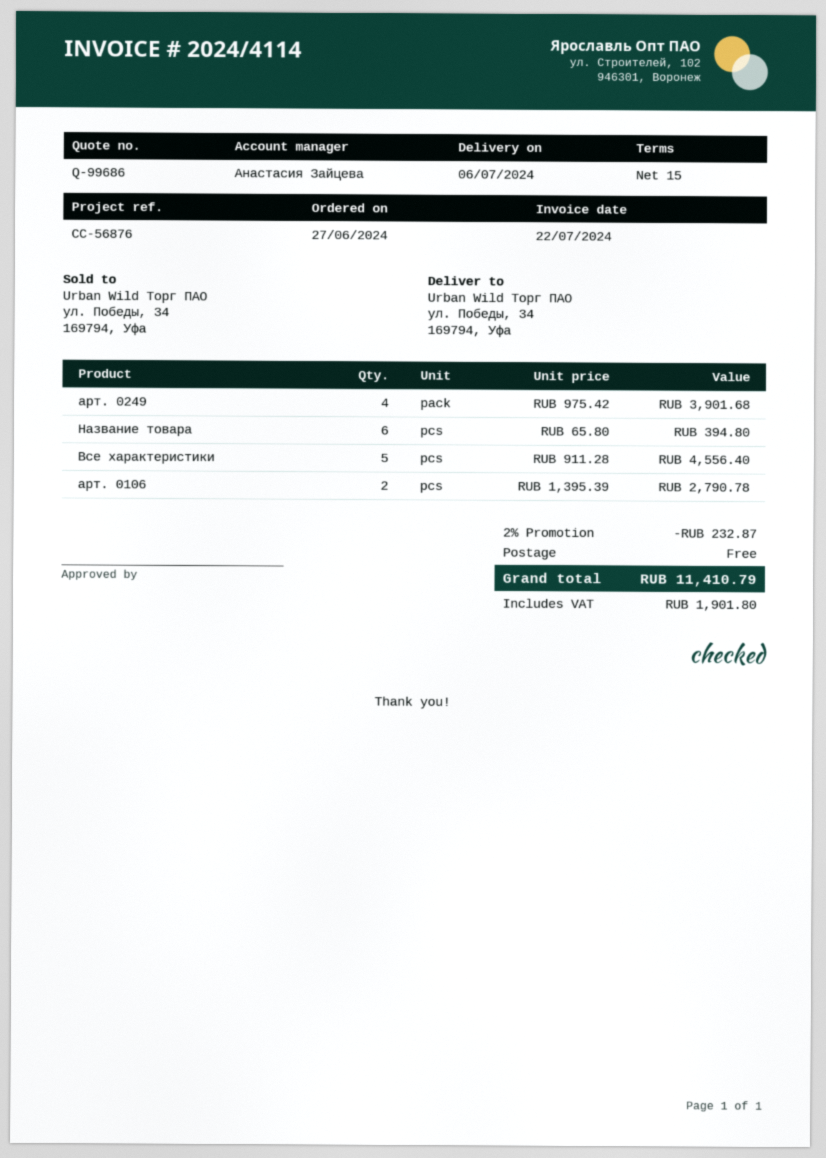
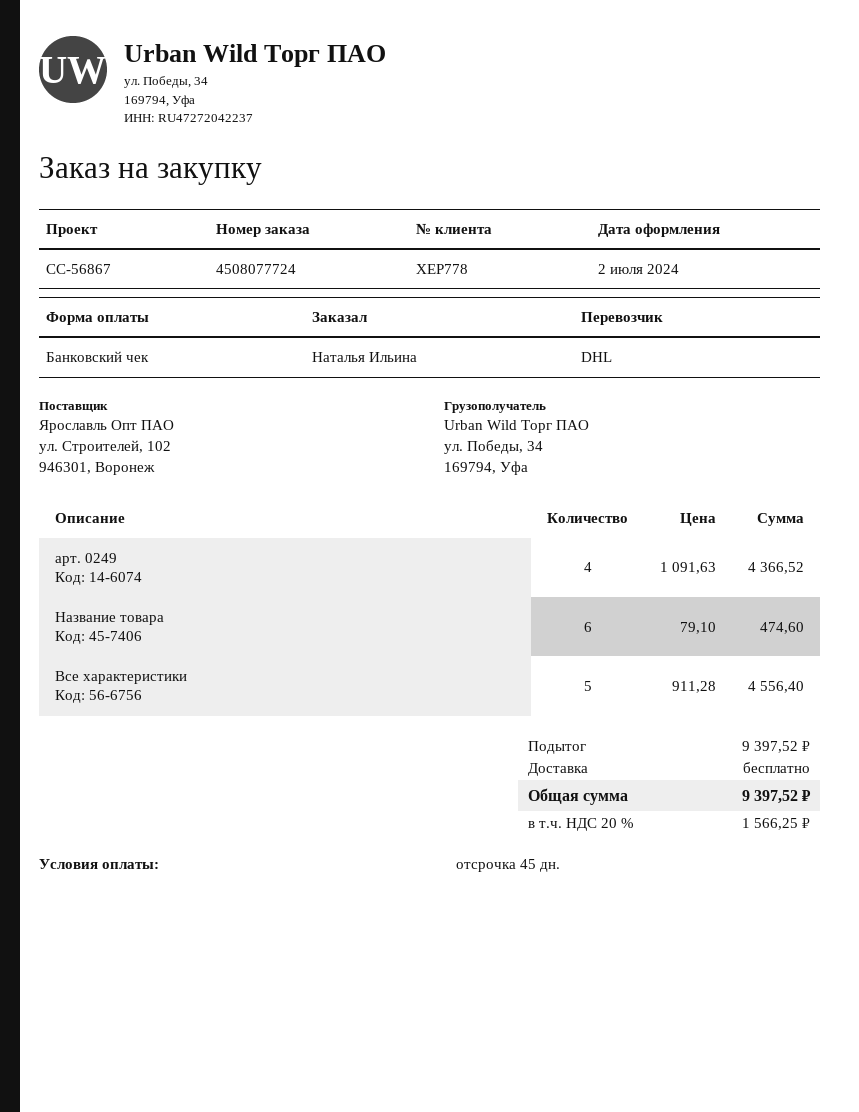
order date: 2024-06-27 -> 2024-07-02
payment terms: 15 days -> 45 days
reference: CC-56876 -> CC-56867
арт. 0249: 4 x 975.42 = 3901.68 -> 4 x 1091.63 = 4366.52
Название товара: 6 x 65.80 = 394.80 -> 6 x 79.10 = 474.60
арт. 0106: 2 x 1395.39 = 2790.78 -> none
discount: 2% = 232.87 -> none
tax: 1901.80 -> 1566.25
total: 11410.79 -> 9397.52

